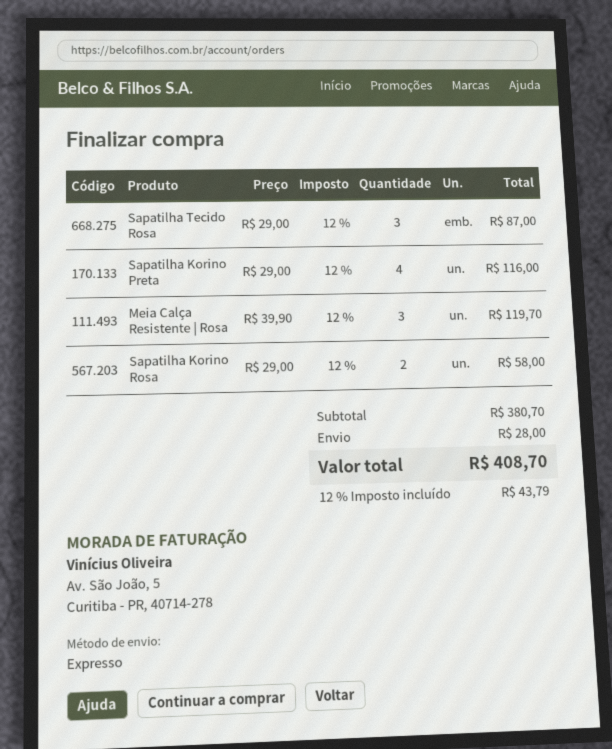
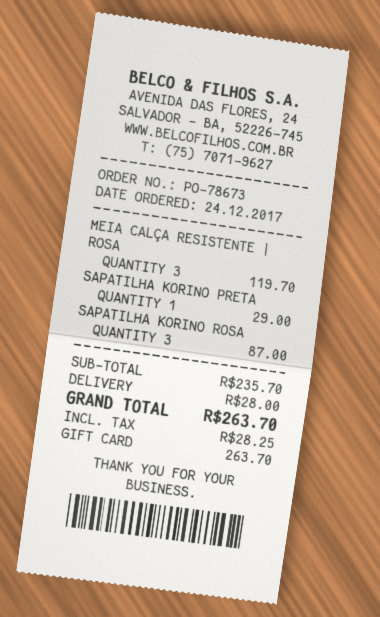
Sapatilha Tecido Rosa: 3 for 87.00 -> none
Sapatilha Korino Preta: 4 for 116.00 -> 1 for 29.00
Sapatilha Korino Rosa: 2 for 58.00 -> 3 for 87.00
subtotal: 380.70 -> 235.70
tax: 43.79 -> 28.25
total: 408.70 -> 263.70

